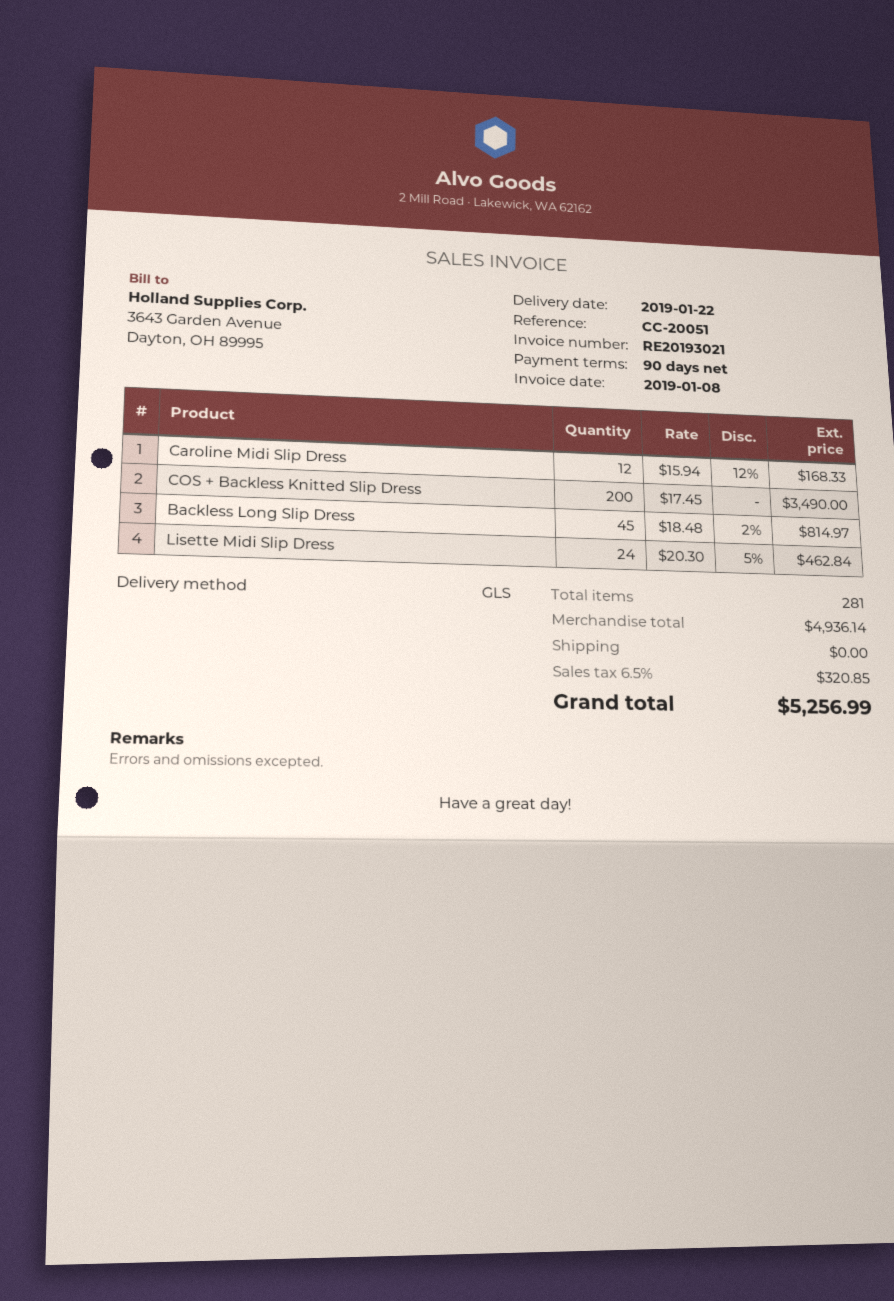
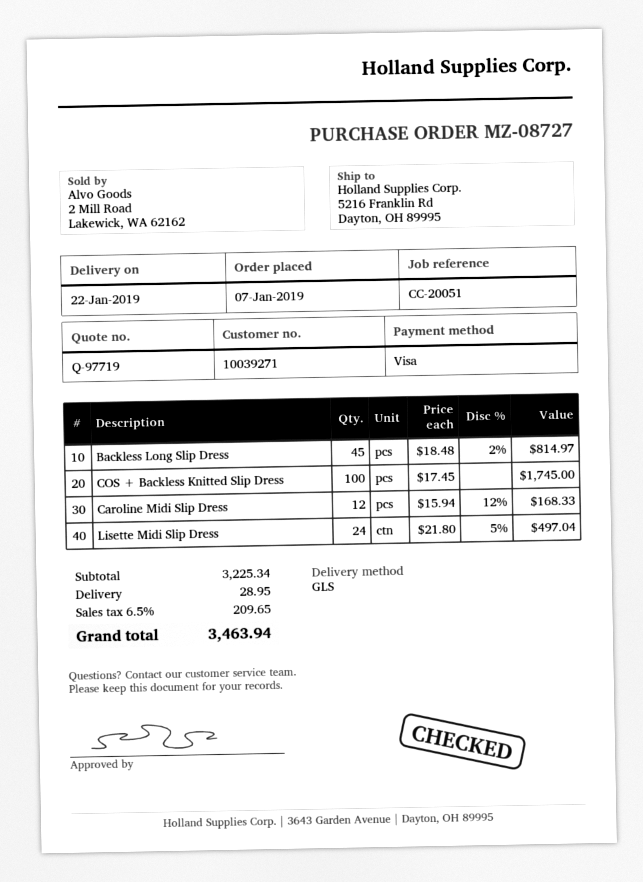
COS + Backless Knitted Slip Dress: 200 x 17.45 = 3490.00 -> 100 x 17.45 = 1745.00
Lisette Midi Slip Dress: 24 x 20.30 - 5% = 462.84 -> 24 x 21.80 - 5% = 497.04
subtotal: 4936.14 -> 3225.34
shipping: 0.00 -> 28.95
tax: 6.5% = 320.85 -> 6.5% = 209.65
total: 5256.99 -> 3463.94

